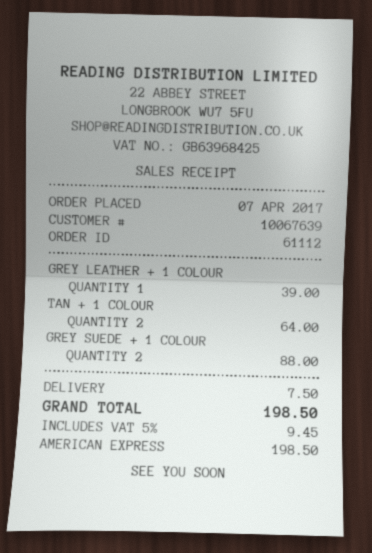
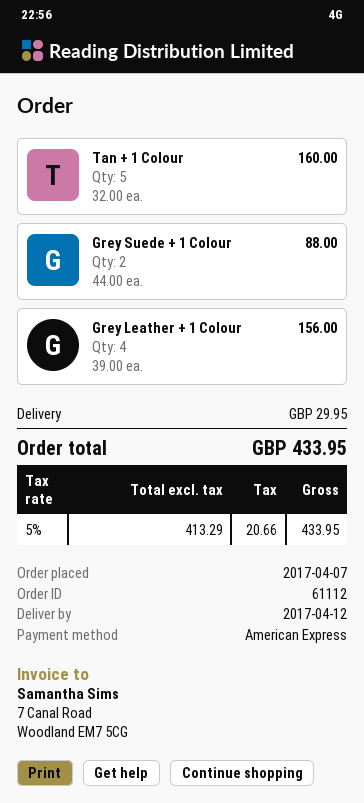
GREY LEATHER + 1 COLOUR: 1 for 39.00 -> 4 for 156.00
TAN + 1 COLOUR: 2 for 64.00 -> 5 for 160.00
shipping: 7.50 -> 29.95
tax: 5% = 9.45 -> 5% = 20.66
total: 198.50 -> 433.95

